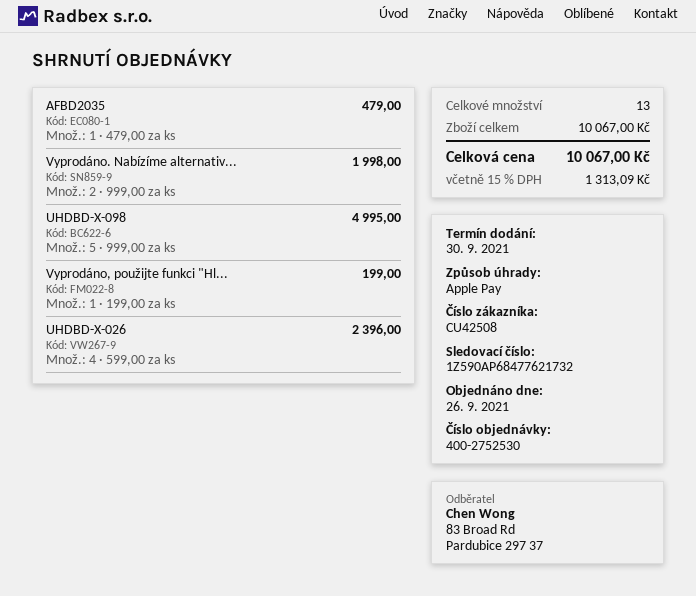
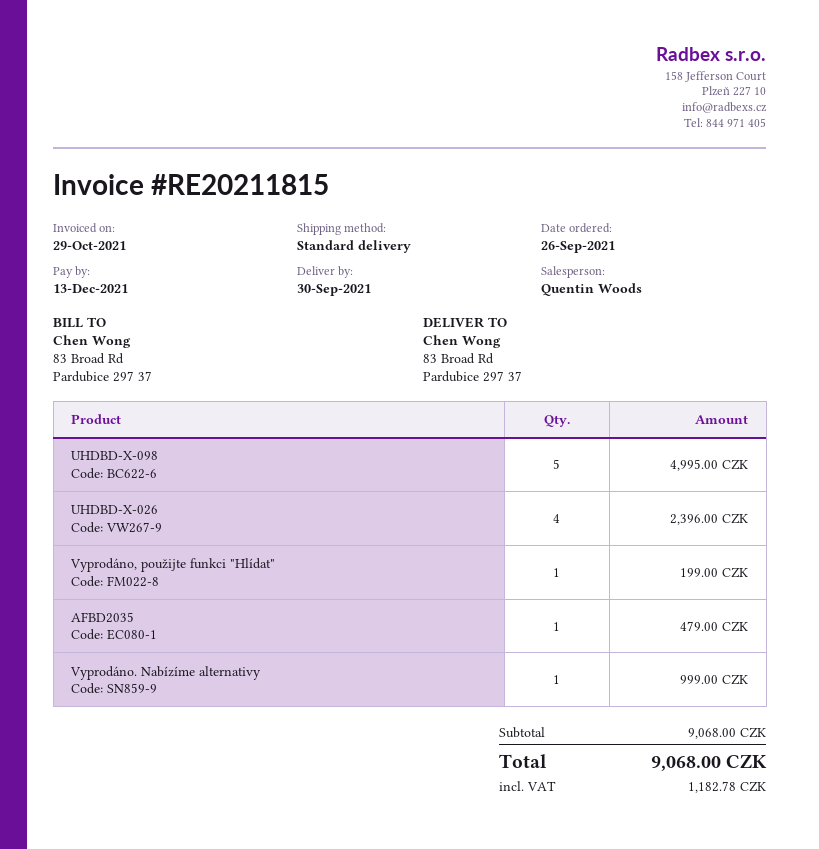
Vyprodáno. Nabízíme alternativ...: 2 for 1998.00 -> 1 for 999.00
subtotal: 10067.00 -> 9068.00
tax: 1313.09 -> 1182.78
total: 10067.00 -> 9068.00

